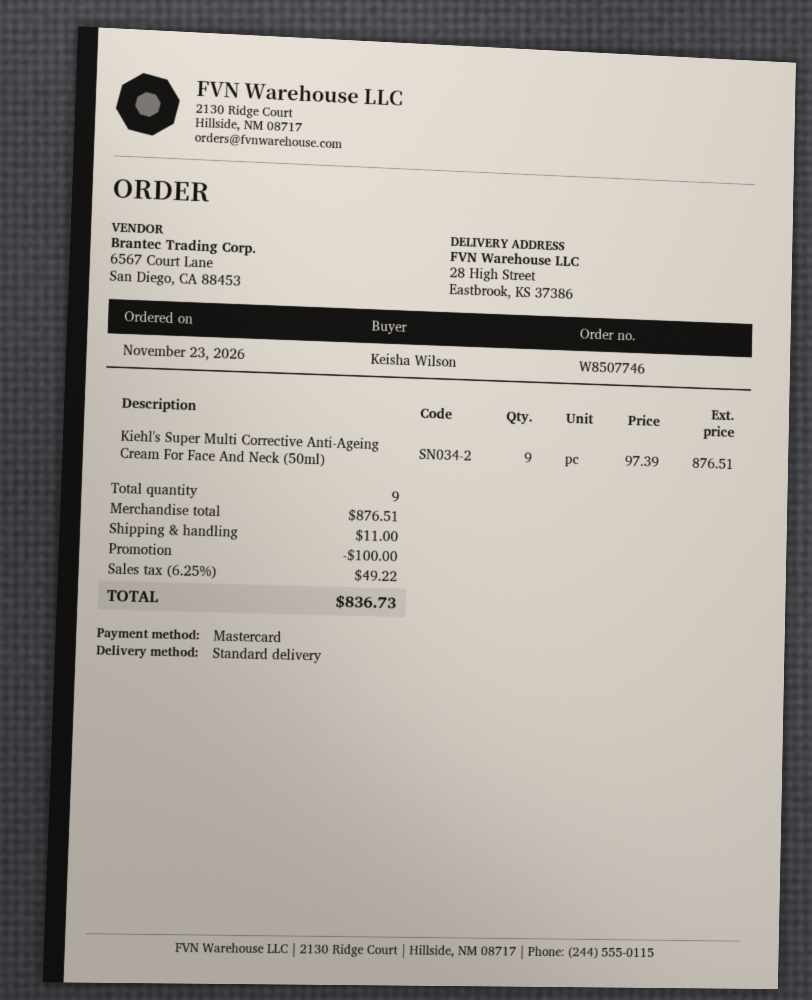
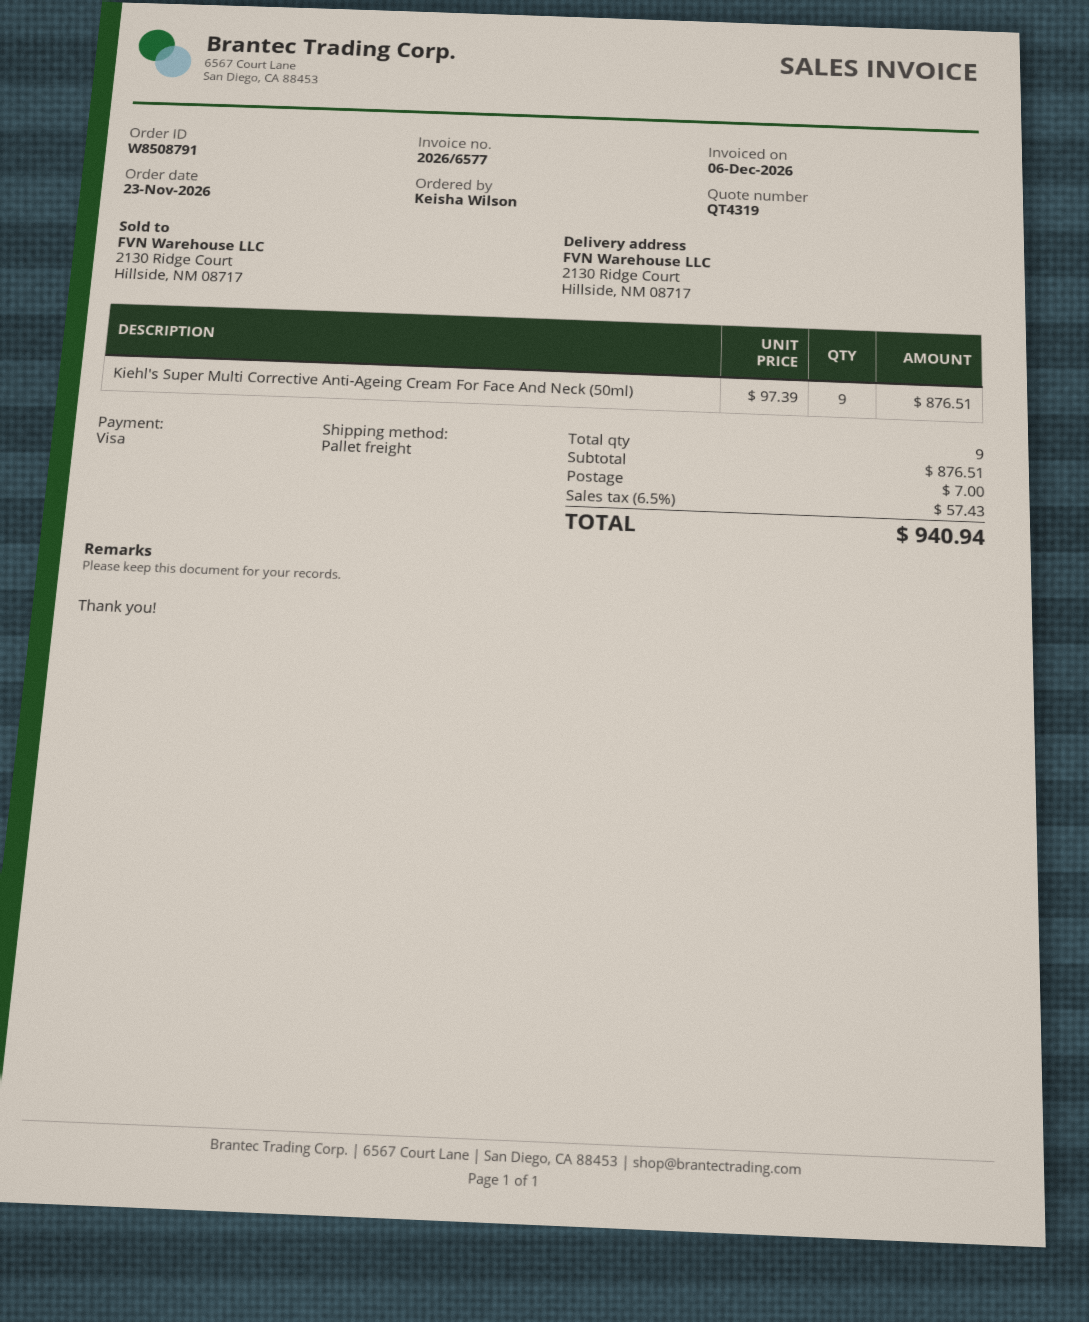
order number: W8507746 -> W8508791
payment method: Mastercard -> Visa
shipping method: standard -> pallet freight
ship to: 28 High Street, Eastbrook, KS 37386 -> 2130 Ridge Court, Hillside, NM 08717
discount: 100.00 -> none
shipping: 11.00 -> 7.00
tax: 6.25% = 49.22 -> 6.5% = 57.43
total: 836.73 -> 940.94

